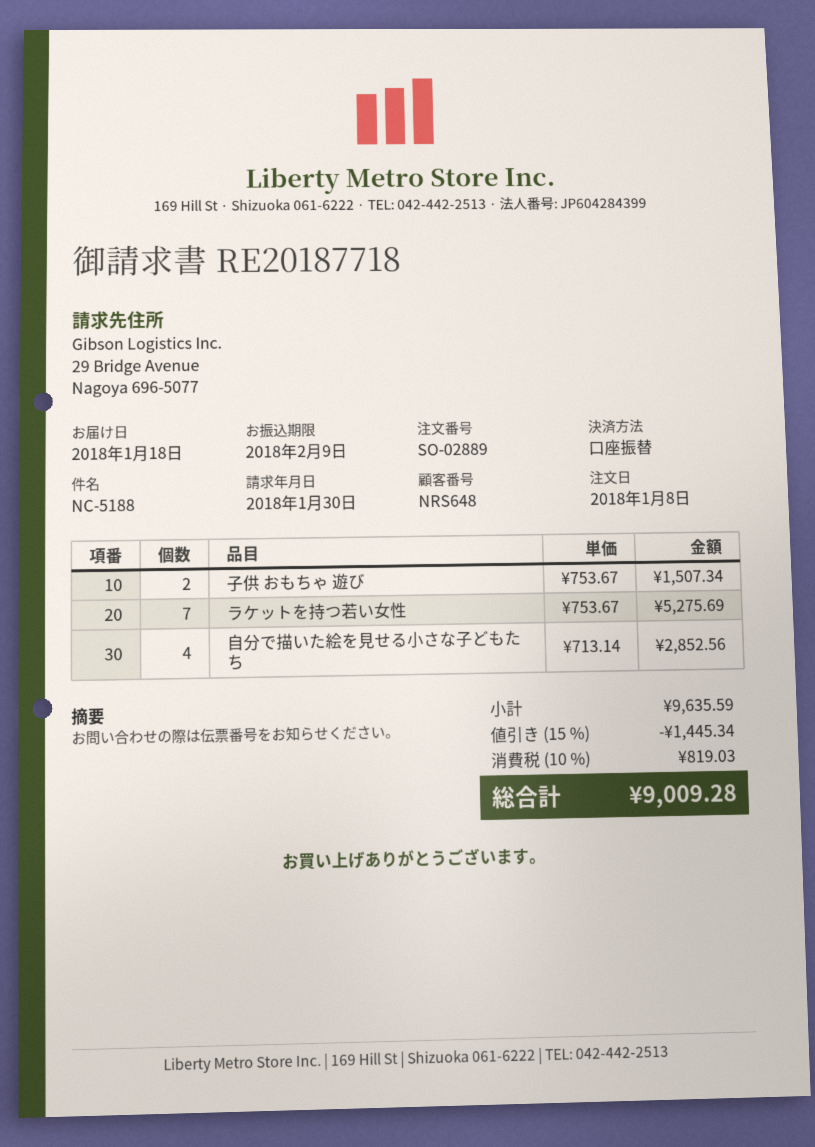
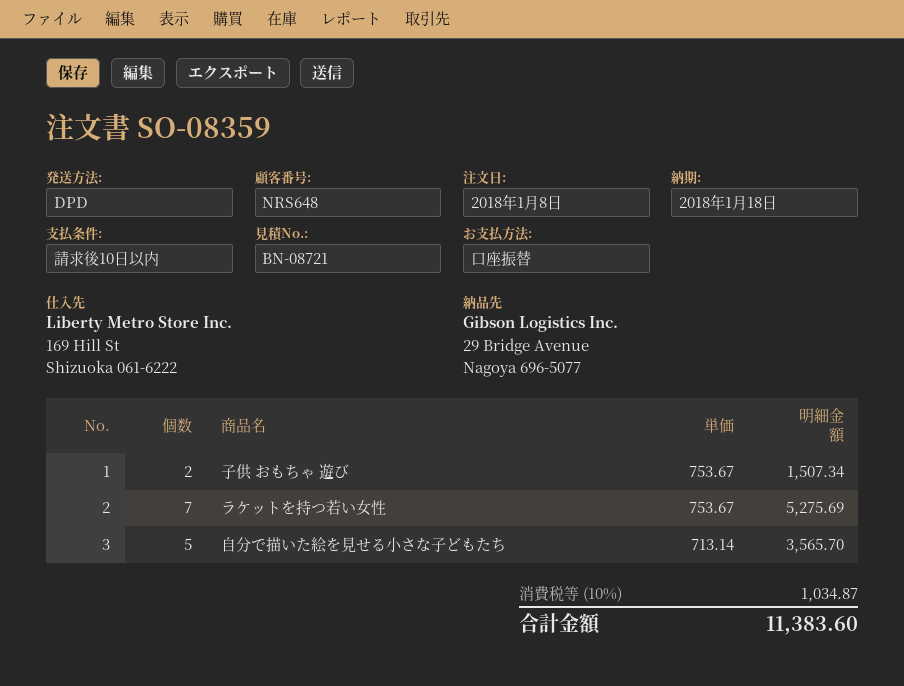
order number: SO-02889 -> SO-08359
自分で描いた絵を見せる小さな子どもたち: 4 x 713.14 = 2852.56 -> 5 x 713.14 = 3565.70
discount: 15% = 1445.34 -> none
tax: 10% = 819.03 -> 10% = 1034.87
total: 9009.28 -> 11383.60

